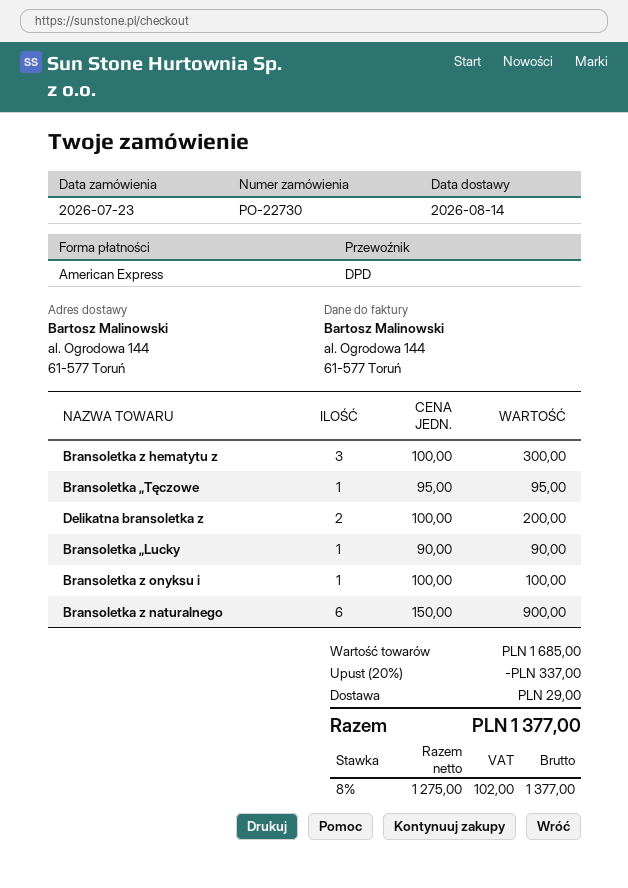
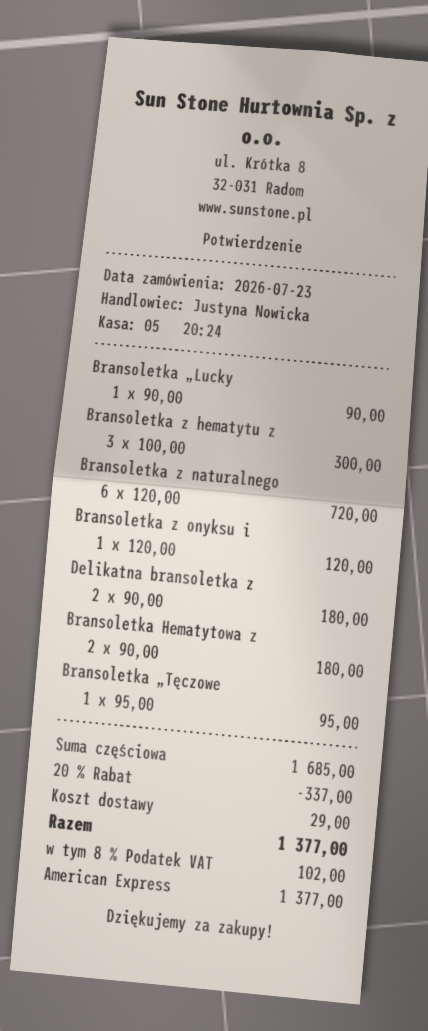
Delikatna bransoletka z: 2 x 100.00 = 200.00 -> 2 x 90.00 = 180.00
Bransoletka z onyksu i: 1 x 100.00 = 100.00 -> 1 x 120.00 = 120.00
Bransoletka z naturalnego: 6 x 150.00 = 900.00 -> 6 x 120.00 = 720.00
Bransoletka Hematytowa z: none -> 2 x 90.00 = 180.00

